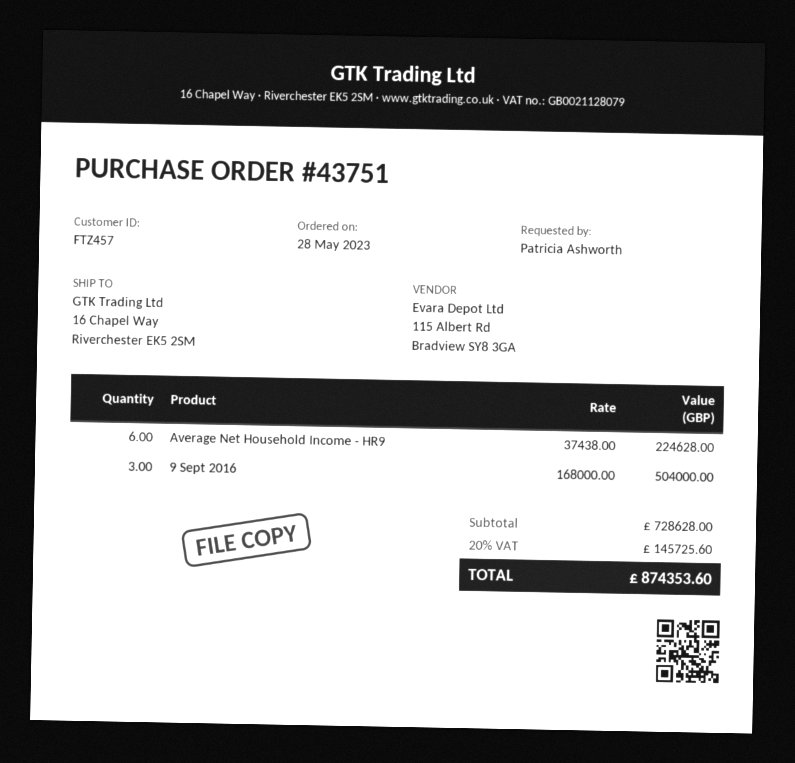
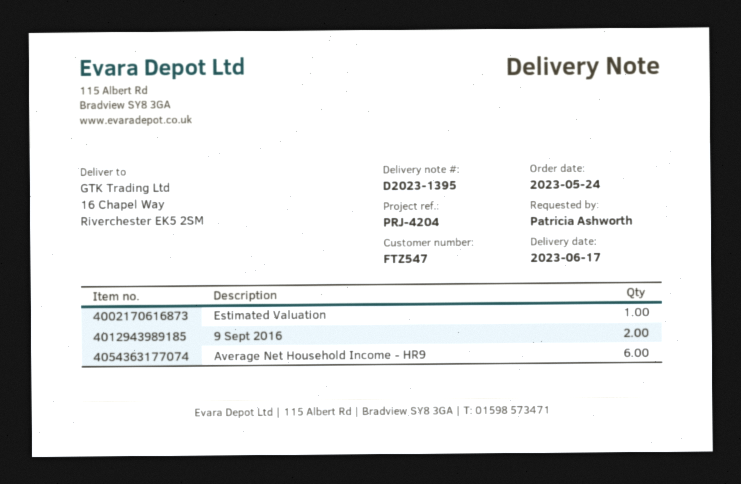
order date: 2023-05-28 -> 2023-05-24
customer number: FTZ457 -> FTZ547
9 Sept 2016: 3 -> 2
Estimated Valuation: none -> 1

